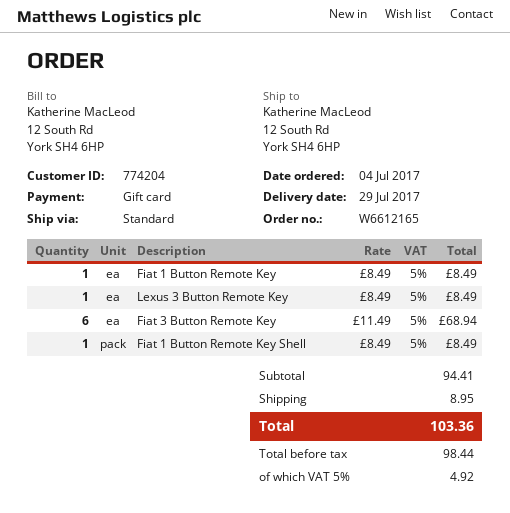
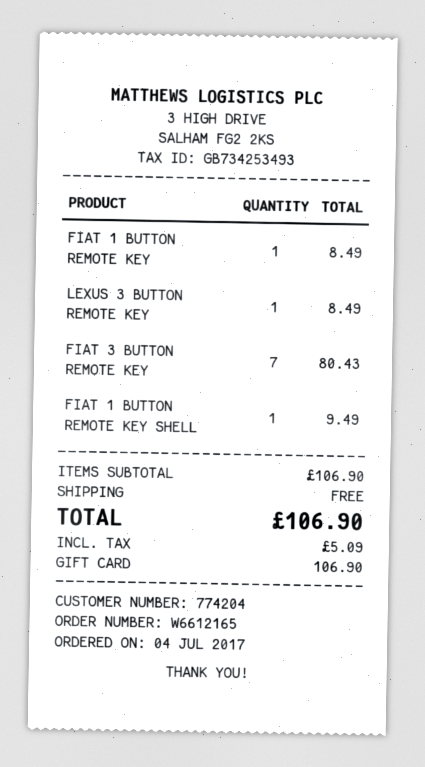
Fiat 3 Button Remote Key: 6 for 68.94 -> 7 for 80.43
Fiat 1 Button Remote Key Shell: 1 for 8.49 -> 1 for 9.49
subtotal: 94.41 -> 106.90
shipping: 8.95 -> 0.00
tax: 4.92 -> 5.09
total: 103.36 -> 106.90

